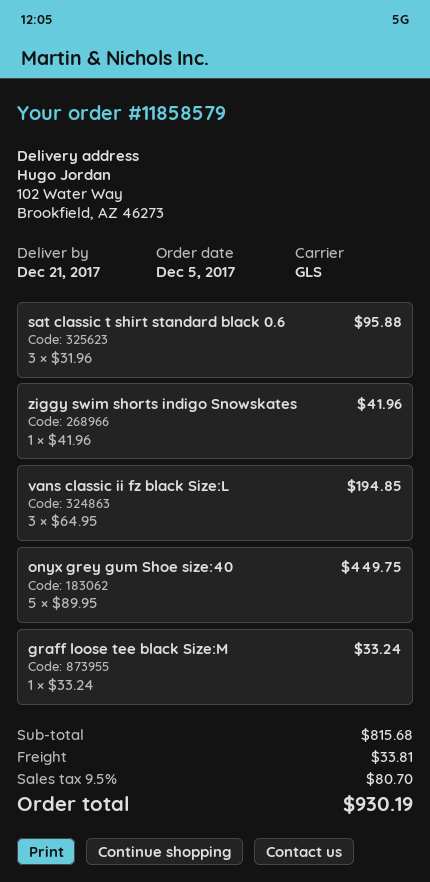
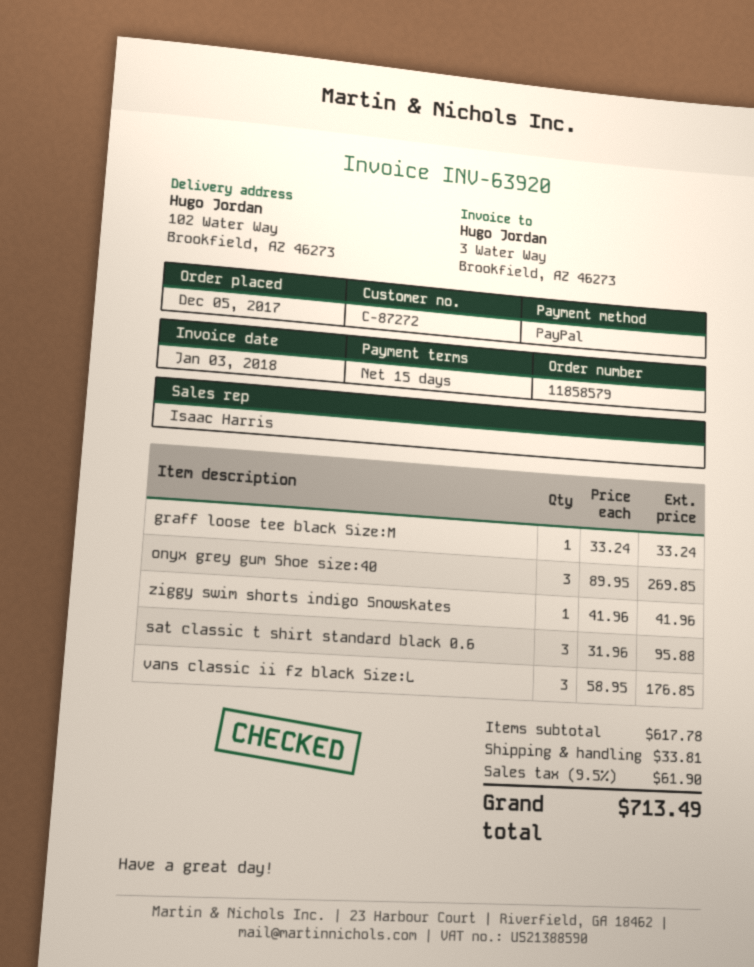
vans classic ii fz black Size:L: 3 x 64.95 = 194.85 -> 3 x 58.95 = 176.85
onyx grey gum Shoe size:40: 5 x 89.95 = 449.75 -> 3 x 89.95 = 269.85
subtotal: 815.68 -> 617.78
tax: 9.5% = 80.70 -> 9.5% = 61.90
total: 930.19 -> 713.49

